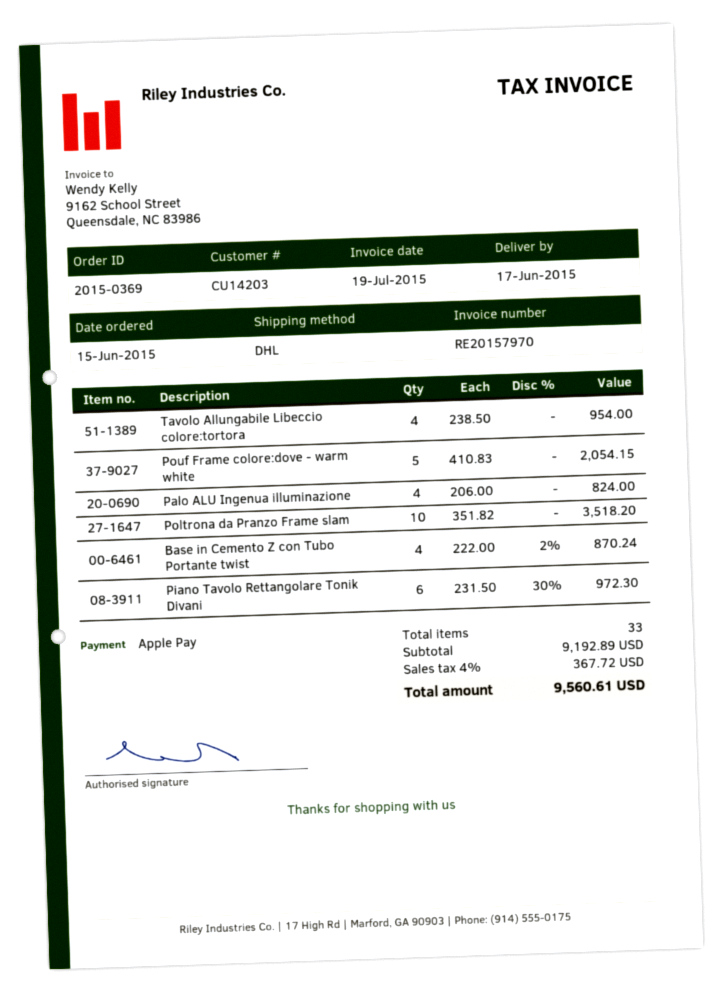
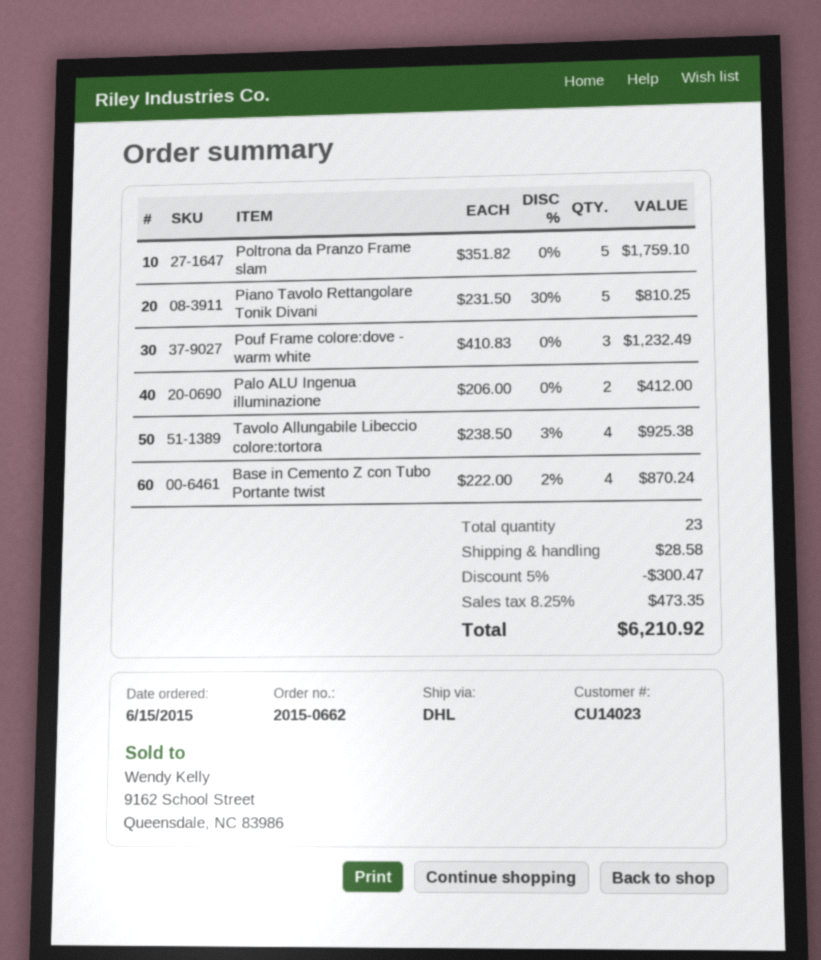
order number: 2015-0369 -> 2015-0662
customer number: CU14203 -> CU14023
Tavolo Allungabile Libeccio colore:tortora: 4 x 238.50 = 954.00 -> 4 x 238.50 - 3% = 925.38
Pouf Frame colore:dove - warm white: 5 x 410.83 = 2054.15 -> 3 x 410.83 = 1232.49
Palo ALU Ingenua illuminazione: 4 x 206.00 = 824.00 -> 2 x 206.00 = 412.00
Poltrona da Pranzo Frame slam: 10 x 351.82 = 3518.20 -> 5 x 351.82 = 1759.10
Piano Tavolo Rettangolare Tonik Divani: 6 x 231.50 - 30% = 972.30 -> 5 x 231.50 - 30% = 810.25
total quantity: 33 -> 23
discount: none -> 5% = 300.47
shipping: none -> 28.58
tax: 4% = 367.72 -> 8.25% = 473.35
total: 9560.61 -> 6210.92

